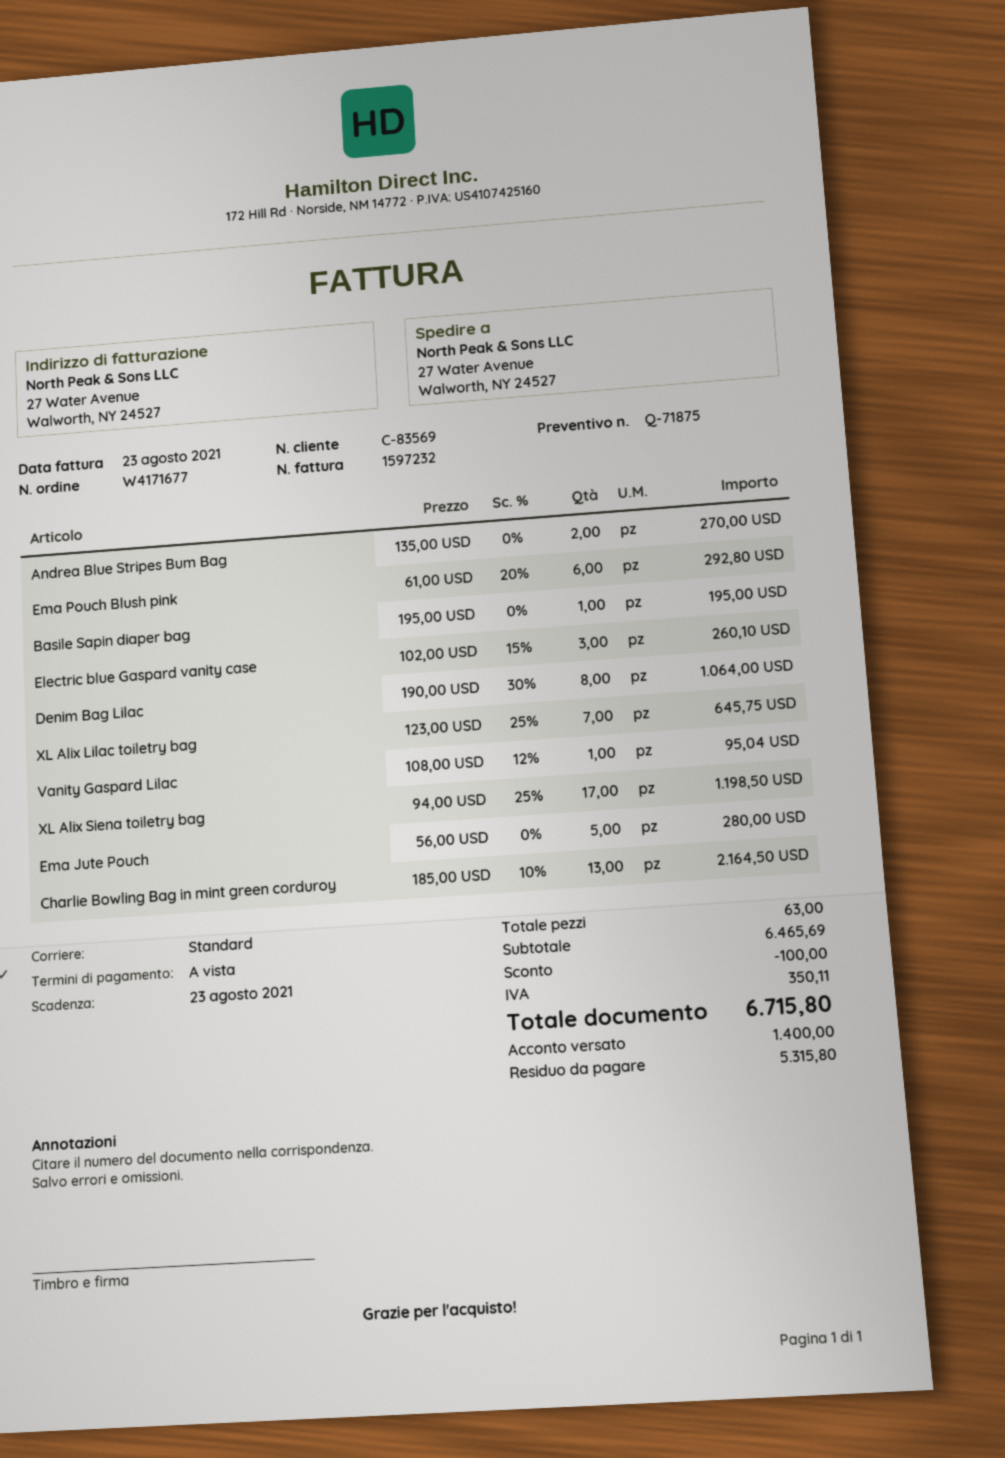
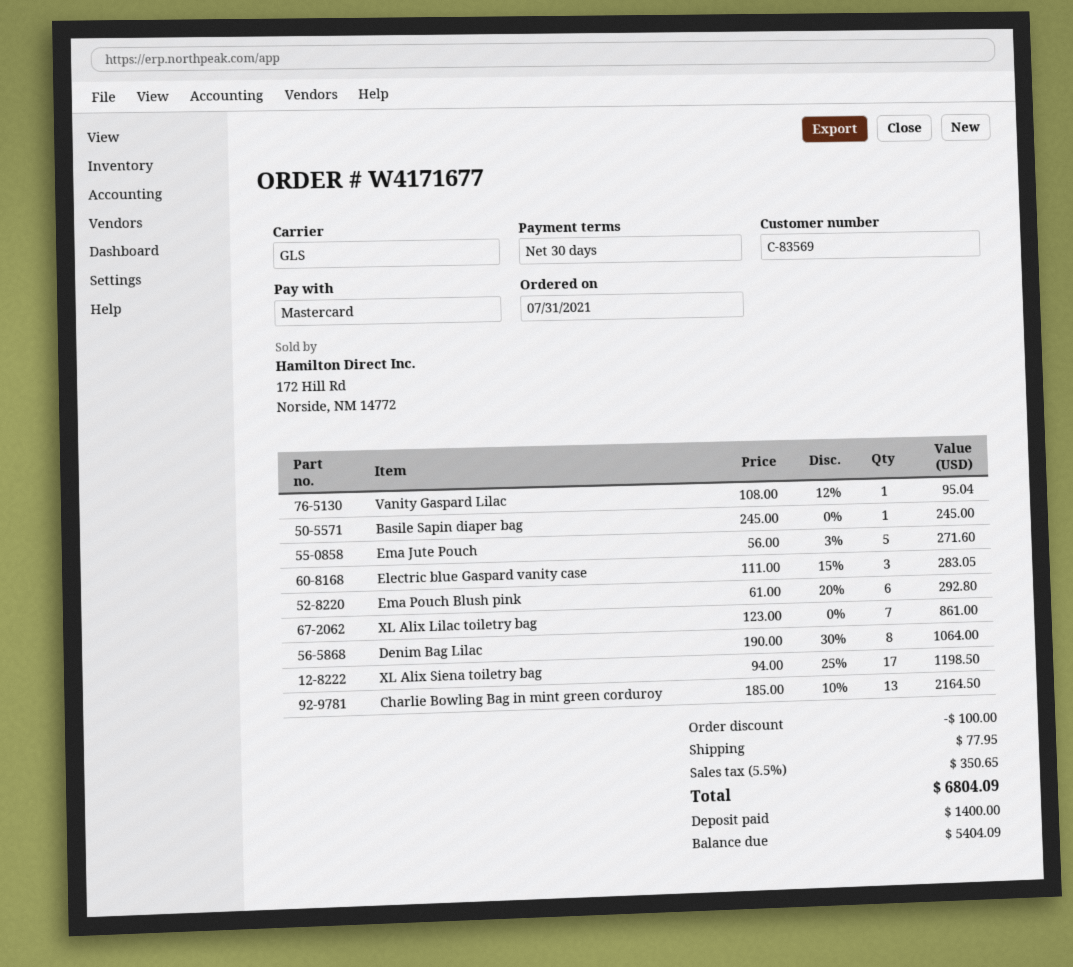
payment terms: on receipt -> 30 days
shipping method: standard -> GLS
Andrea Blue Stripes Bum Bag: 2 x 135.00 = 270.00 -> none
Basile Sapin diaper bag: 1 x 195.00 = 195.00 -> 1 x 245.00 = 245.00
Electric blue Gaspard vanity case: 3 x 102.00 - 15% = 260.10 -> 3 x 111.00 - 15% = 283.05
XL Alix Lilac toiletry bag: 7 x 123.00 - 25% = 645.75 -> 7 x 123.00 = 861.00
Ema Jute Pouch: 5 x 56.00 = 280.00 -> 5 x 56.00 - 3% = 271.60
shipping: none -> 77.95
tax: 350.11 -> 350.65
total: 6715.80 -> 6804.09
balance: 5315.80 -> 5404.09

